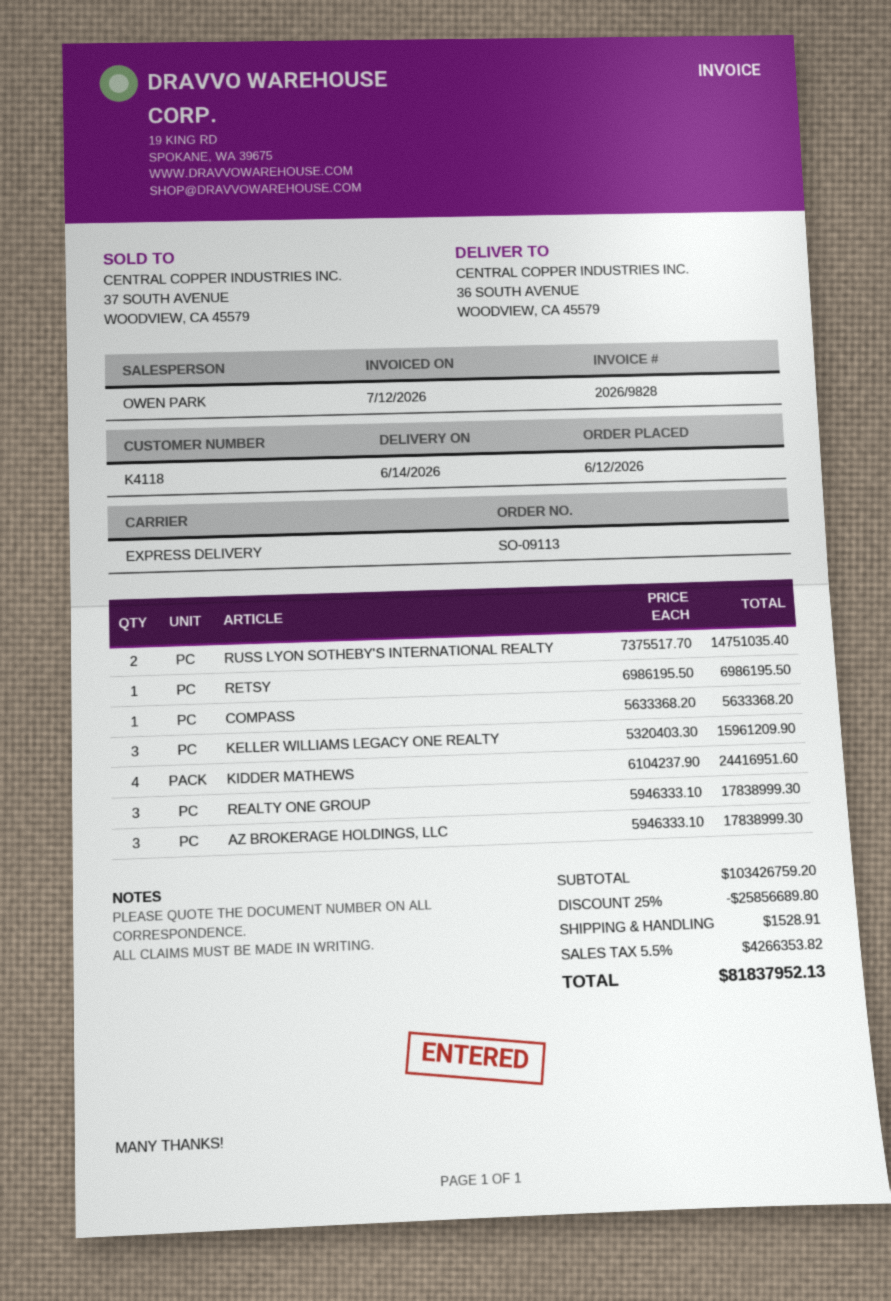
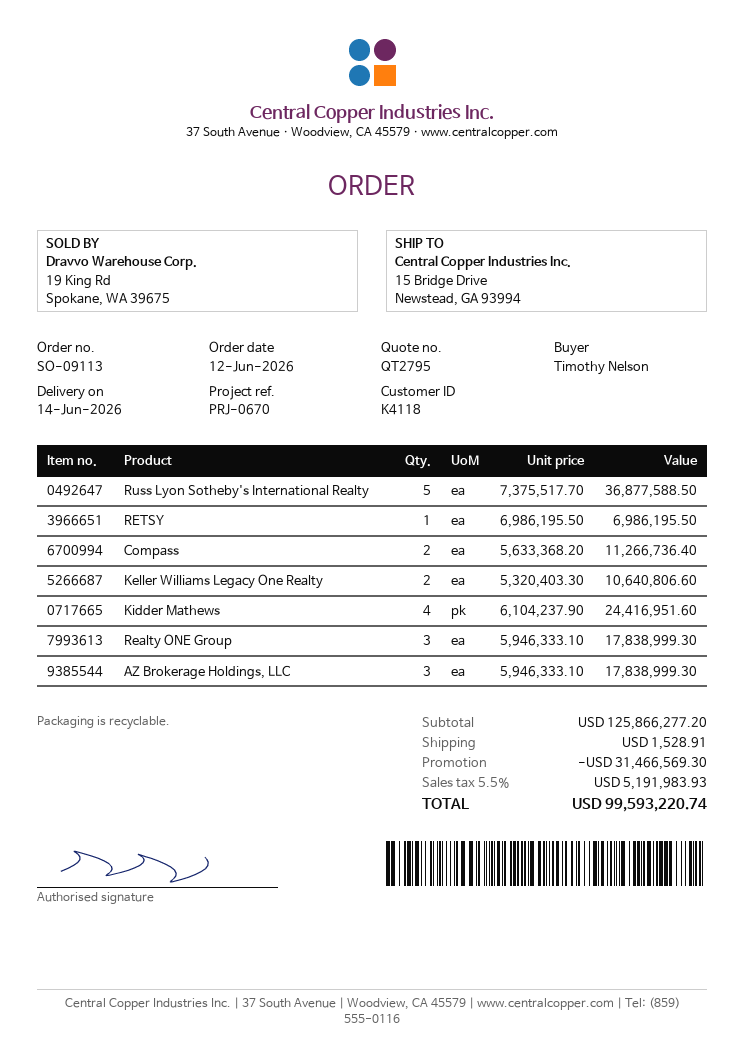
ship to: 36 SOUTH AVENUE, WOODVIEW, CA 45579 -> 15 Bridge Drive, Newstead, GA 93994
RUSS LYON SOTHEBY'S INTERNATIONAL REALTY: 2 x 7375517.70 = 14751035.40 -> 5 x 7375517.70 = 36877588.50
COMPASS: 1 x 5633368.20 = 5633368.20 -> 2 x 5633368.20 = 11266736.40
KELLER WILLIAMS LEGACY ONE REALTY: 3 x 5320403.30 = 15961209.90 -> 2 x 5320403.30 = 10640806.60
subtotal: 103426759.20 -> 125866277.20
discount: 25856689.80 -> 31466569.30
tax: 5.5% = 4266353.82 -> 5.5% = 5191983.93
total: 81837952.13 -> 99593220.74

